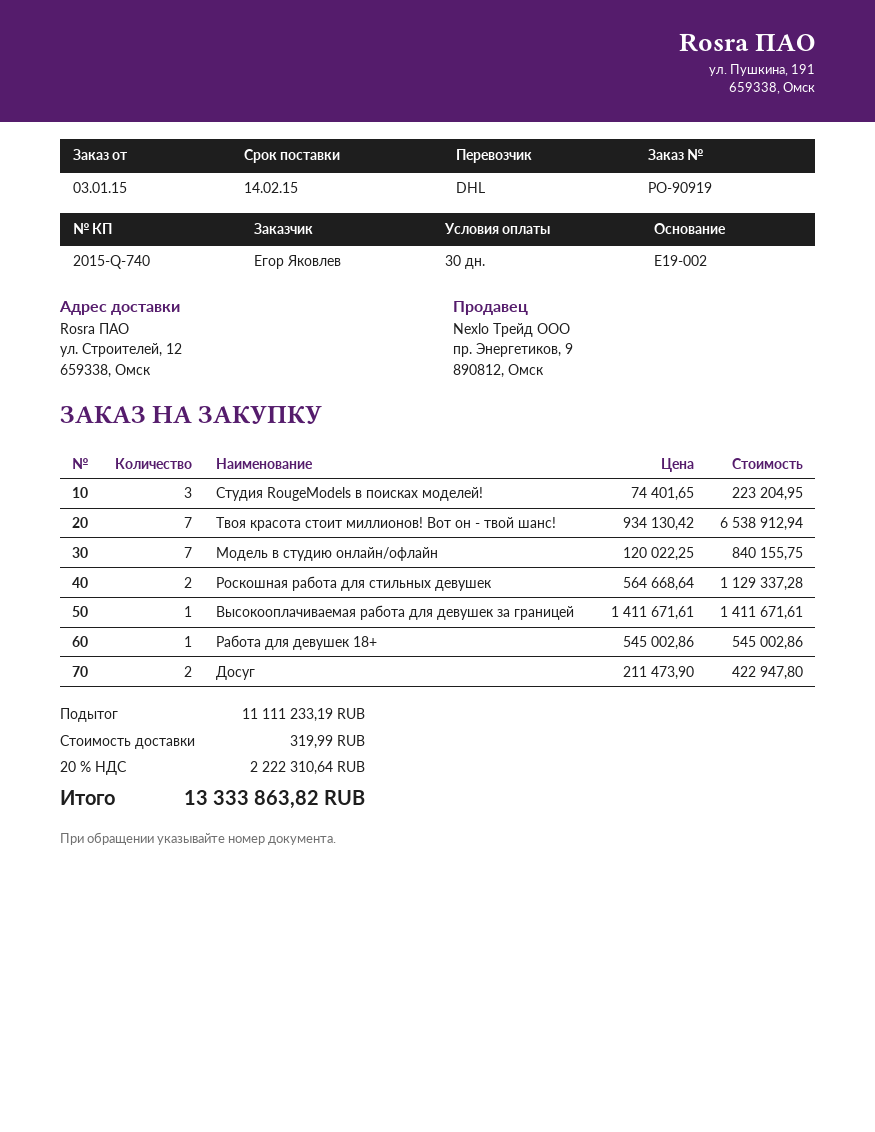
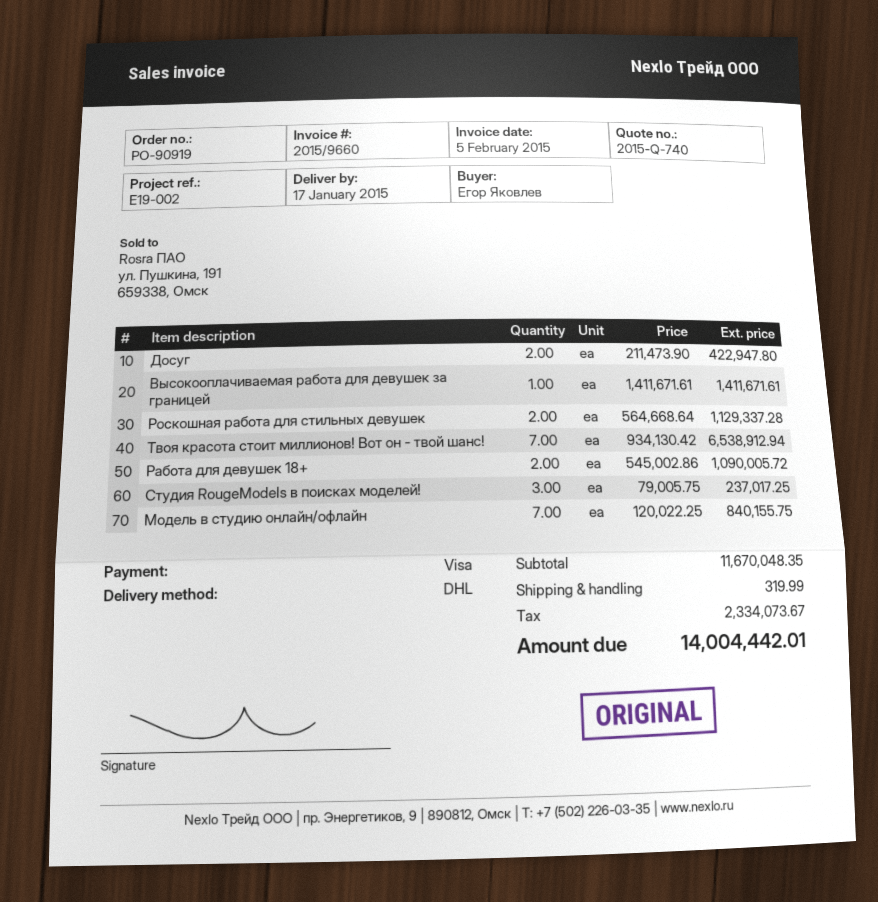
delivery date: 2015-02-14 -> 2015-01-17
Студия RougeModels в поисках моделей!: 3 x 74401.65 = 223204.95 -> 3 x 79005.75 = 237017.25
Работа для девушек 18+: 1 x 545002.86 = 545002.86 -> 2 x 545002.86 = 1090005.72
subtotal: 11111233.19 -> 11670048.35
tax: 2222310.64 -> 2334073.67
total: 13333863.82 -> 14004442.01

